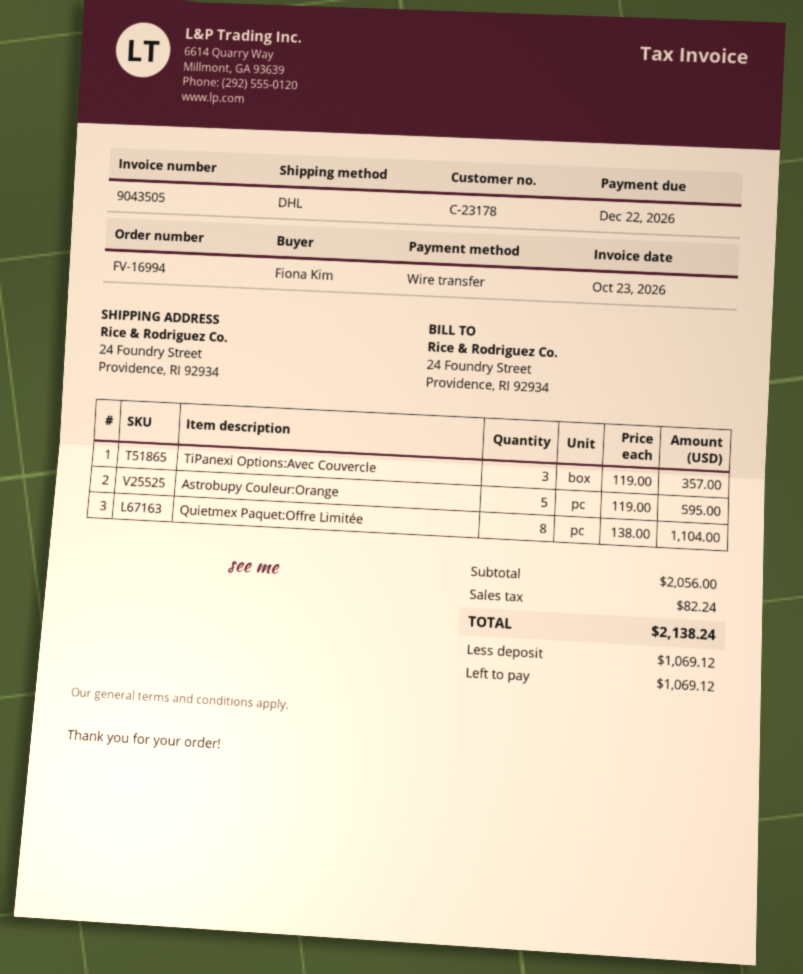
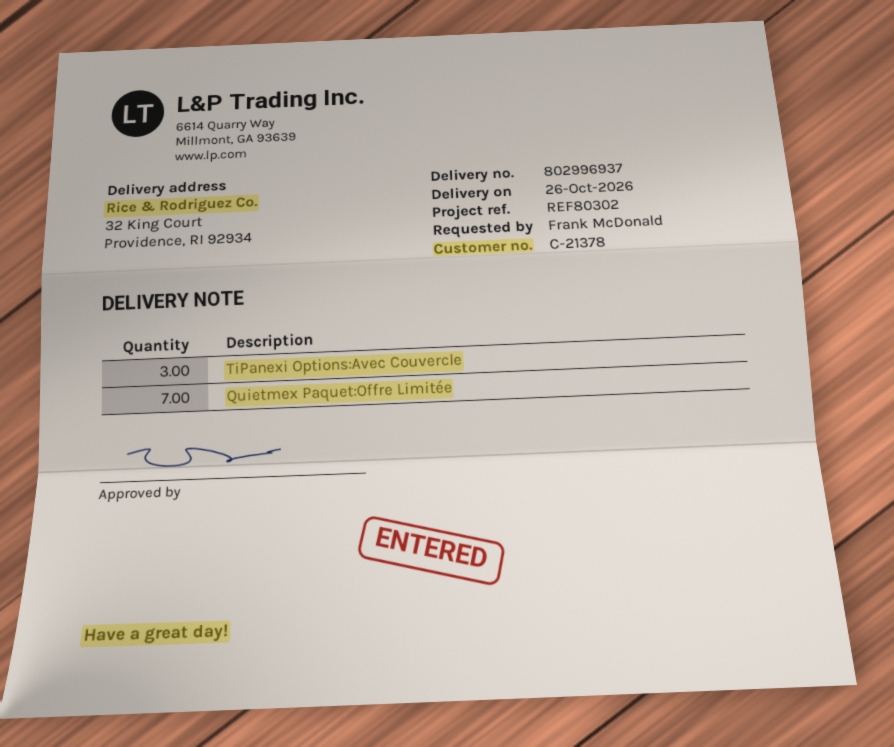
customer number: C-23178 -> C-21378
ordered by: Fiona Kim -> Frank McDonald
ship to: 24 Foundry Street, Providence, RI 92934 -> 32 King Court, Providence, RI 92934
Astrobupy Couleur:Orange: 5 -> none
Quietmex Paquet:Offre Limitée: 8 -> 7

